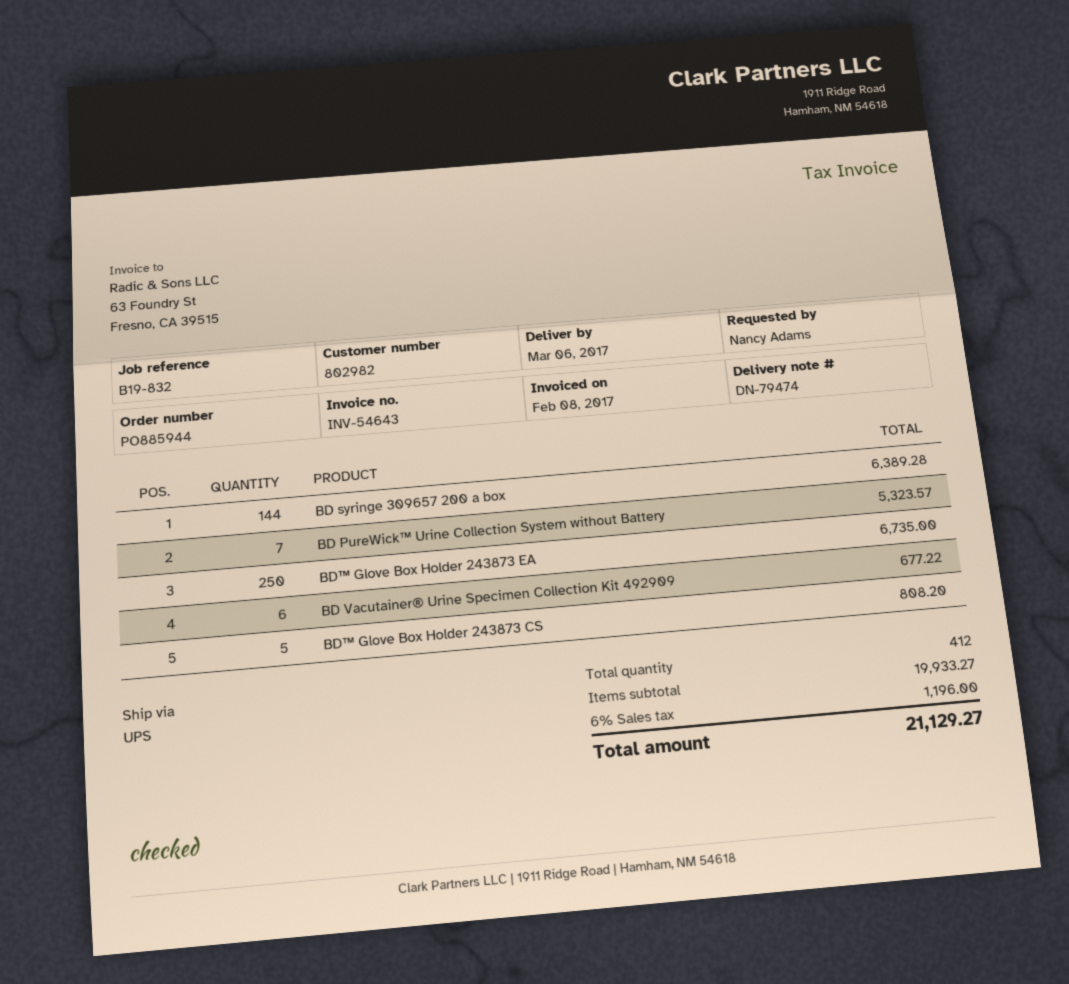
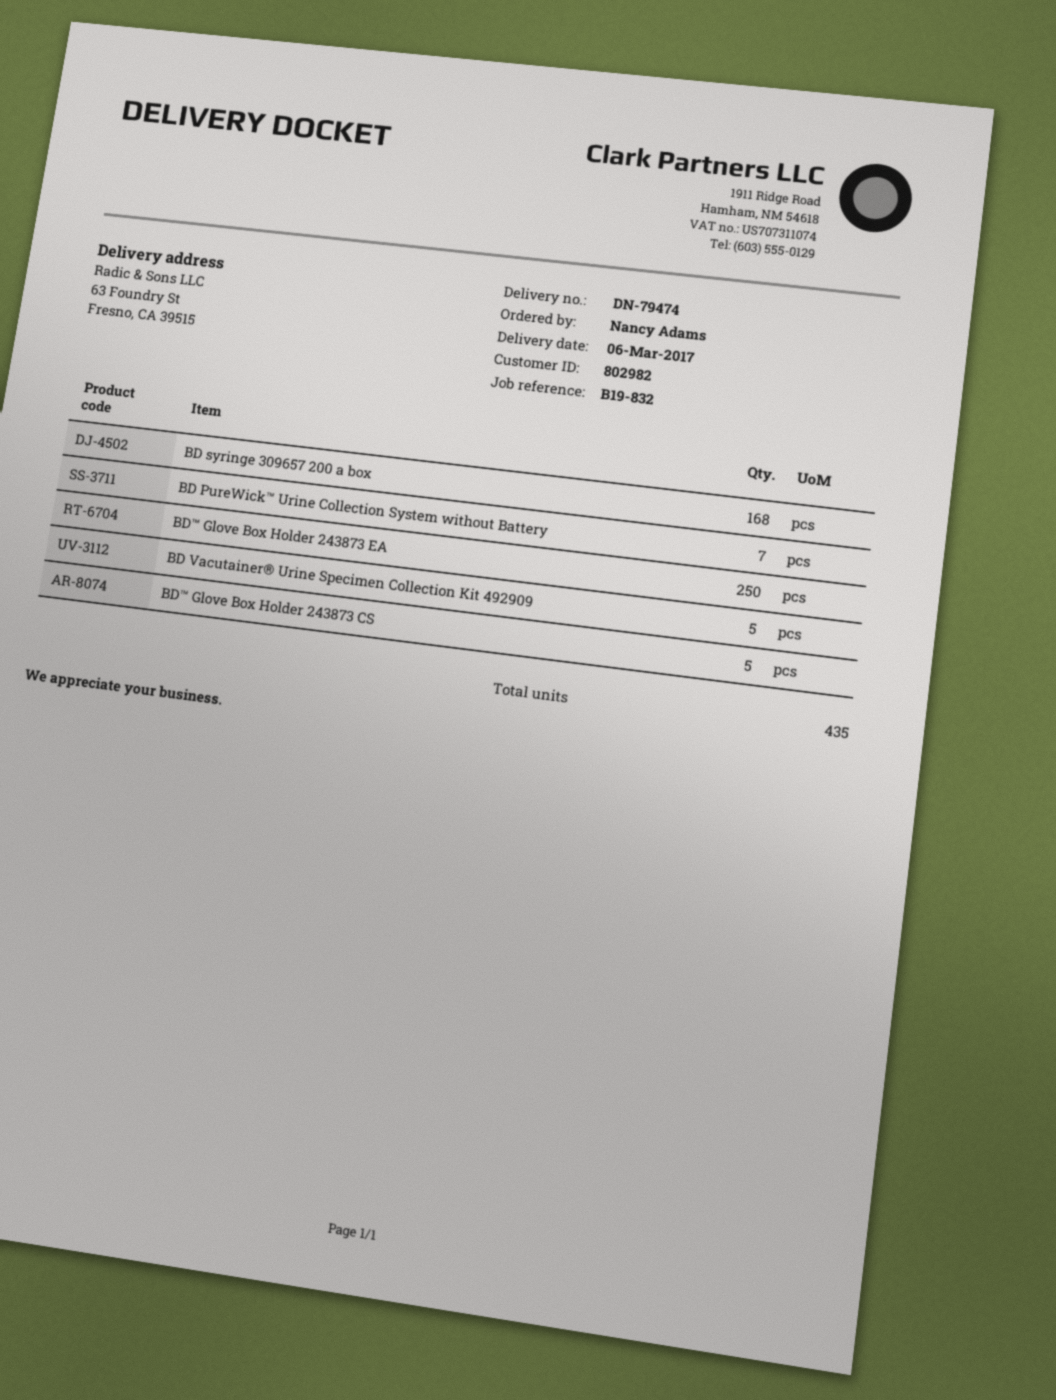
BD syringe 309657 200 a box: 144 -> 168
BD Vacutainer® Urine Specimen Collection Kit 492909: 6 -> 5
total quantity: 412 -> 435

